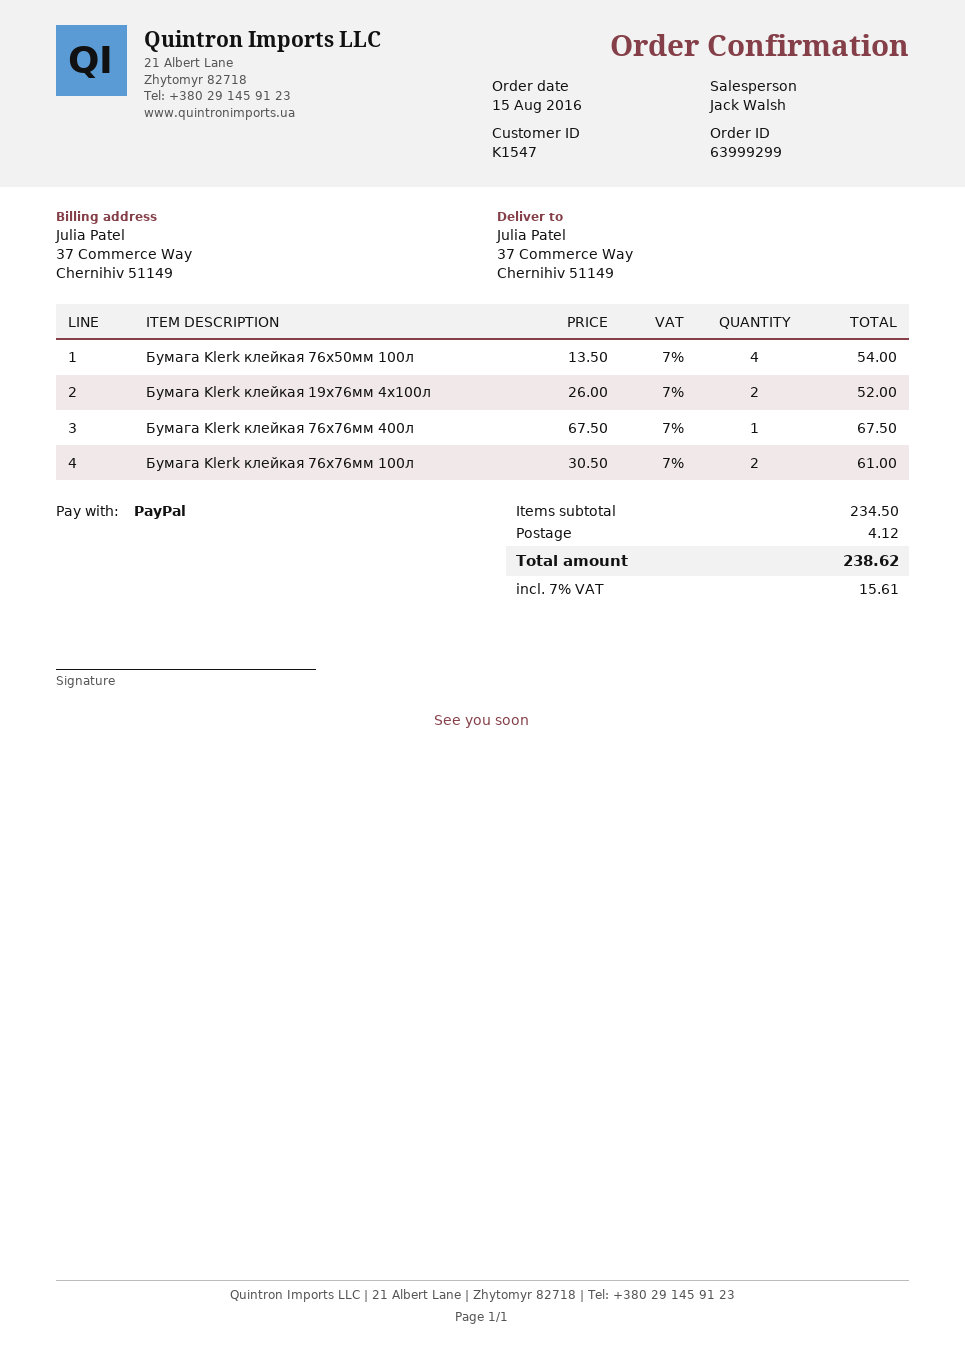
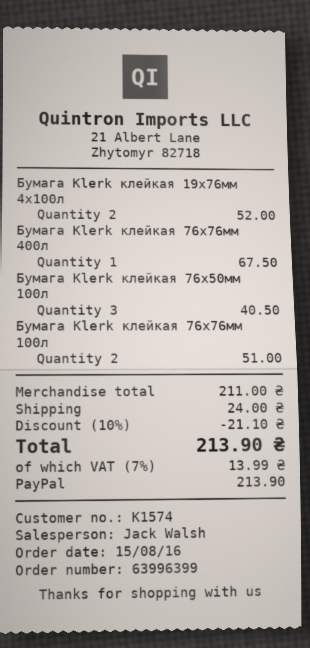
order number: 63999299 -> 63996399
customer number: K1547 -> K1574
Бумага Klerk клейкая 76х50мм 100л: 4 for 54.00 -> 3 for 40.50
Бумага Klerk клейкая 76х76мм 100л: 2 for 61.00 -> 2 for 51.00
subtotal: 234.50 -> 211.00
discount: none -> 10% = 21.10
shipping: 4.12 -> 24.00
tax: 7% = 15.61 -> 7% = 13.99
total: 238.62 -> 213.90

